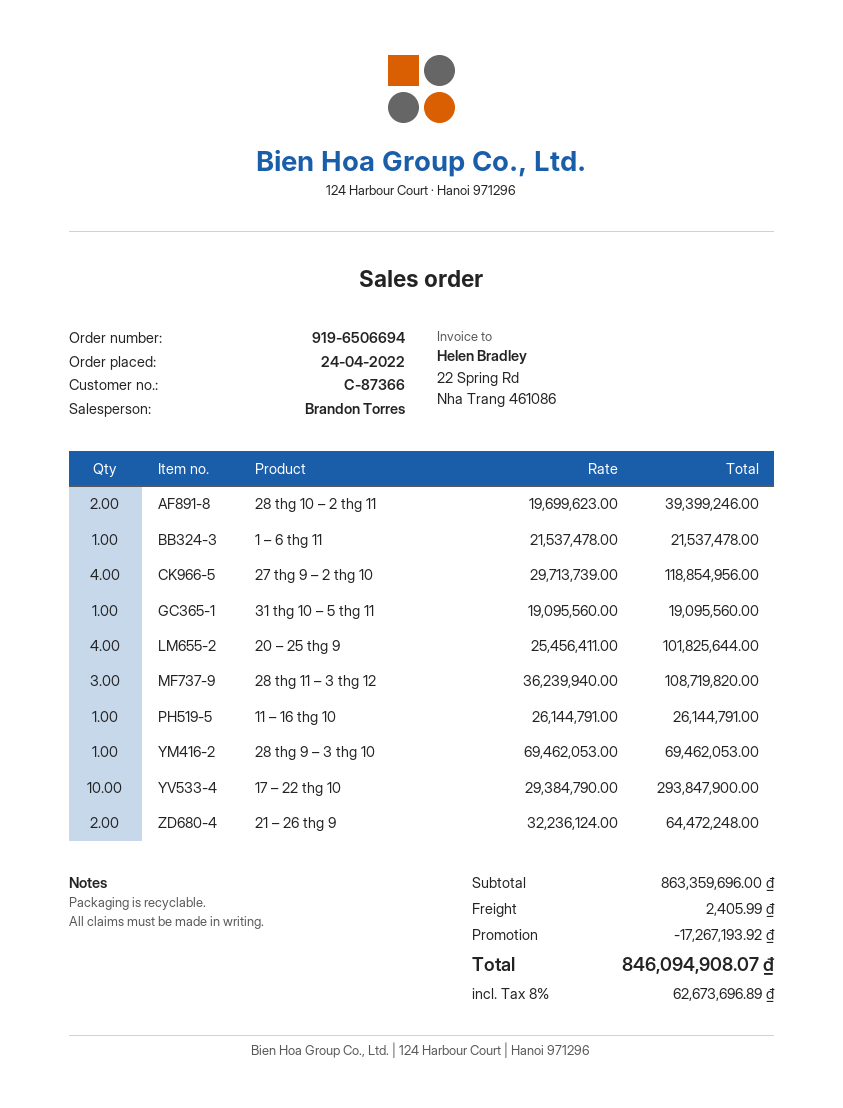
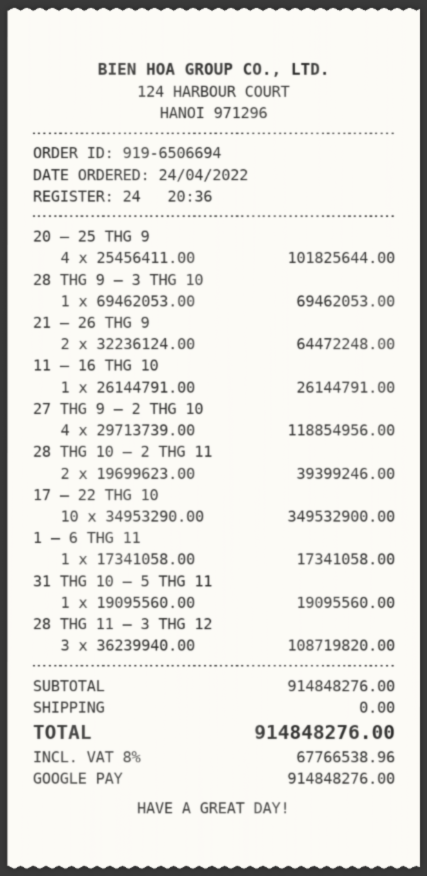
1 – 6 thg 11: 1 x 21537478.00 = 21537478.00 -> 1 x 17341058.00 = 17341058.00
17 – 22 thg 10: 10 x 29384790.00 = 293847900.00 -> 10 x 34953290.00 = 349532900.00
subtotal: 863359696.00 -> 914848276.00
discount: 17267193.92 -> none
shipping: 2405.99 -> 0.00
tax: 8% = 62673696.89 -> 8% = 67766538.96
total: 846094908.07 -> 914848276.00

